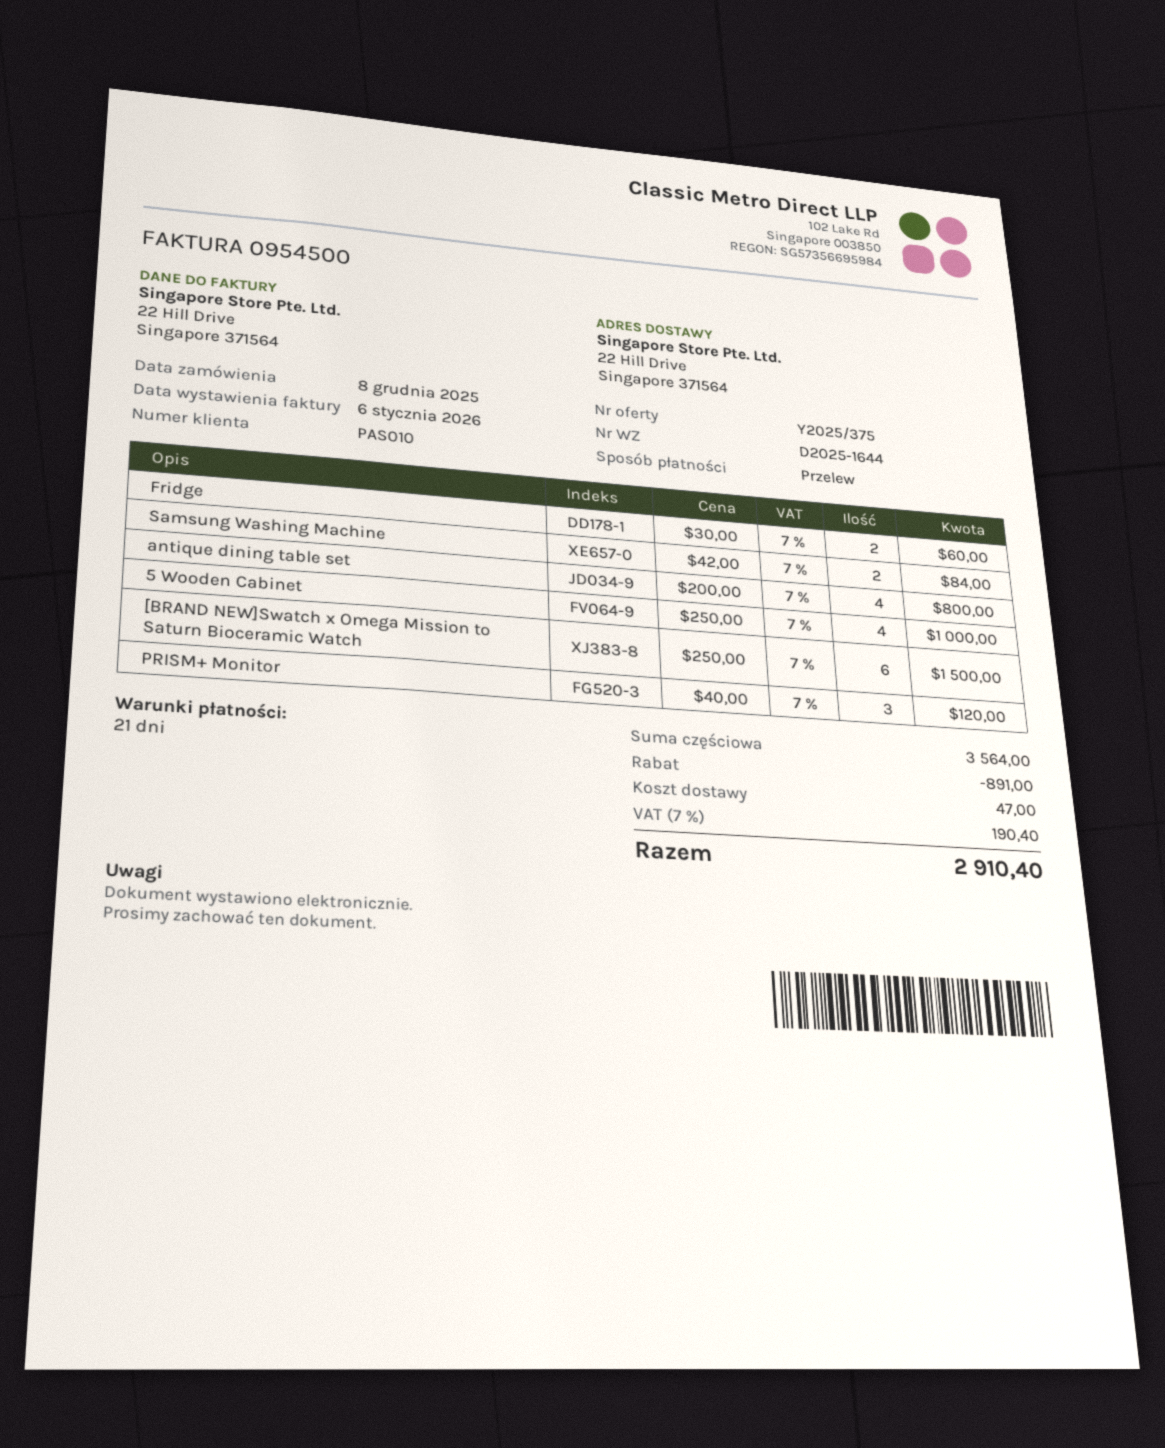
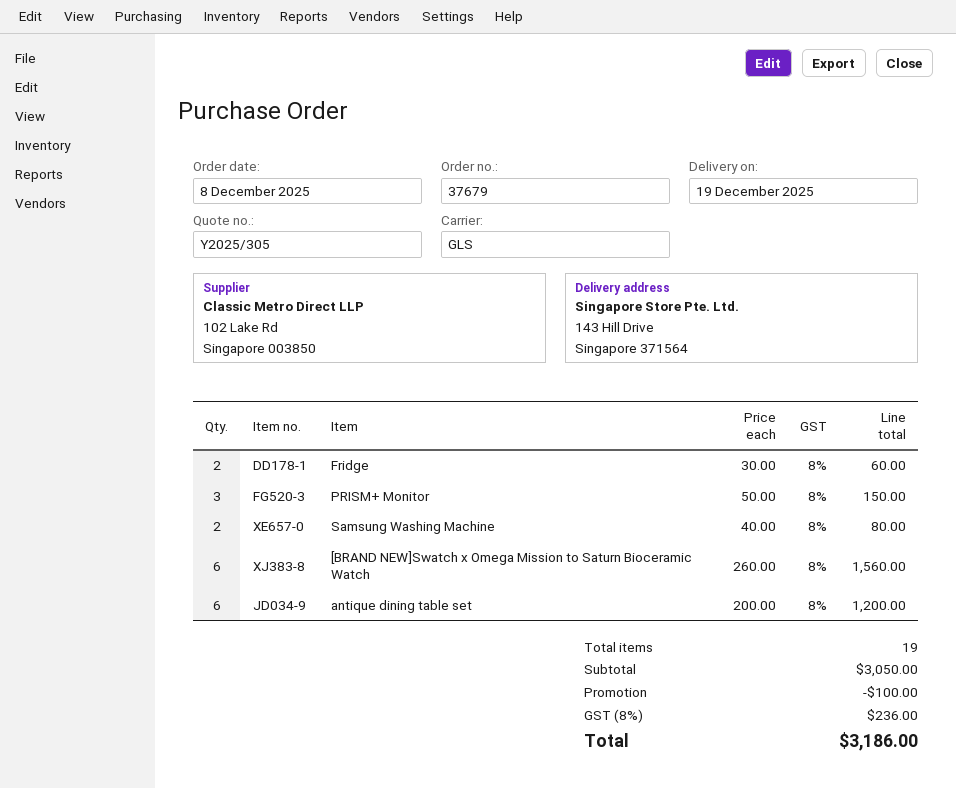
quote number: Y2025/375 -> Y2025/305
ship to: 22 Hill Drive, Singapore 371564 -> 143 Hill Drive, Singapore 371564
Samsung Washing Machine: 2 x 42.00 = 84.00 -> 2 x 40.00 = 80.00
antique dining table set: 4 x 200.00 = 800.00 -> 6 x 200.00 = 1200.00
5 Wooden Cabinet: 4 x 250.00 = 1000.00 -> none
[BRAND NEW]Swatch x Omega Mission to Saturn Bioceramic Watch: 6 x 250.00 = 1500.00 -> 6 x 260.00 = 1560.00
PRISM+ Monitor: 3 x 40.00 = 120.00 -> 3 x 50.00 = 150.00
subtotal: 3564.00 -> 3050.00
discount: 891.00 -> 100.00
shipping: 47.00 -> none
tax: 7% = 190.40 -> 8% = 236.00
total: 2910.40 -> 3186.00

